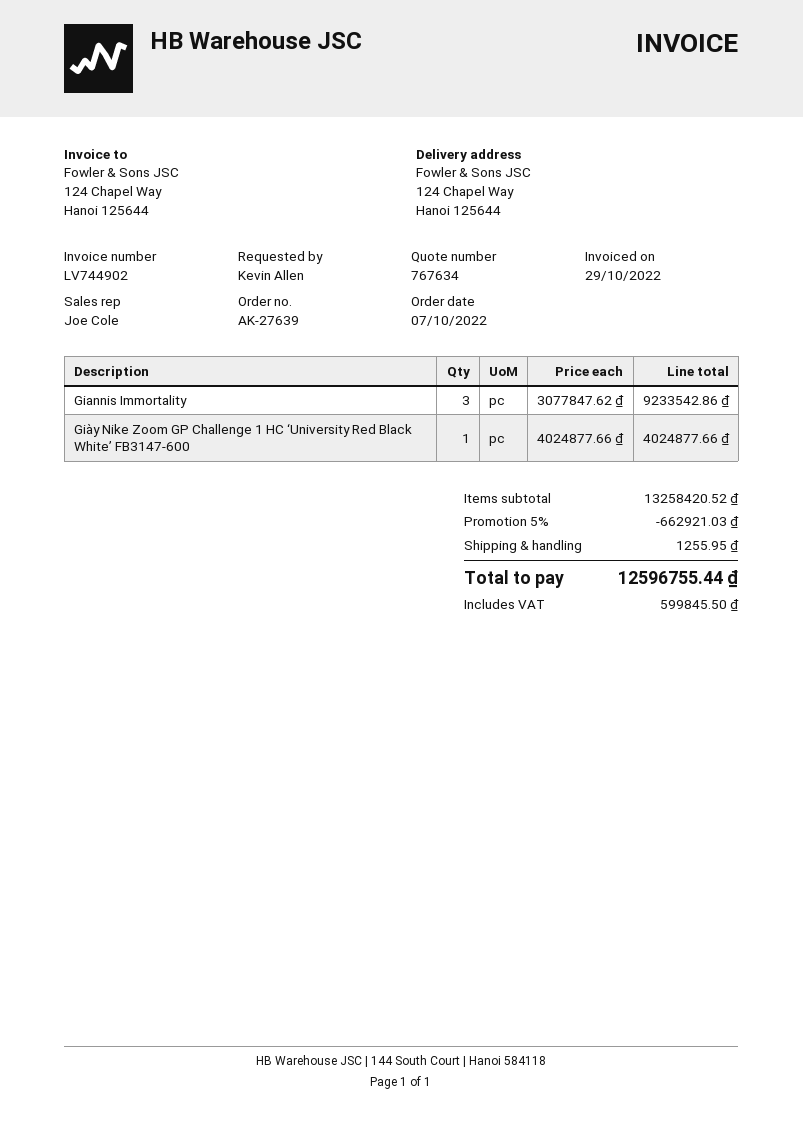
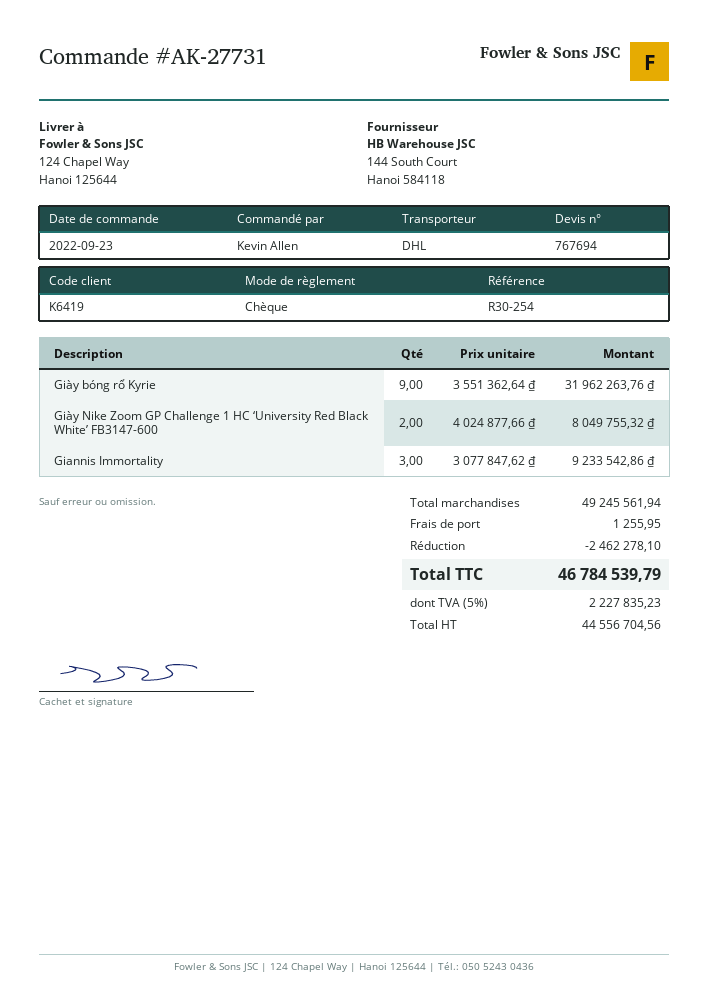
quote number: 767634 -> 767694
order number: AK-27639 -> AK-27731
order date: 2022-10-07 -> 2022-09-23
Giày Nike Zoom GP Challenge 1 HC ‘University Red Black White’ FB3147-600: 1 x 4024877.66 = 4024877.66 -> 2 x 4024877.66 = 8049755.32
Giày bóng rổ Kyrie: none -> 9 x 3551362.64 = 31962263.76
subtotal: 13258420.52 -> 49245561.94
discount: 662921.03 -> 2462278.10
tax: 599845.50 -> 2227835.23
total: 12596755.44 -> 46784539.79

